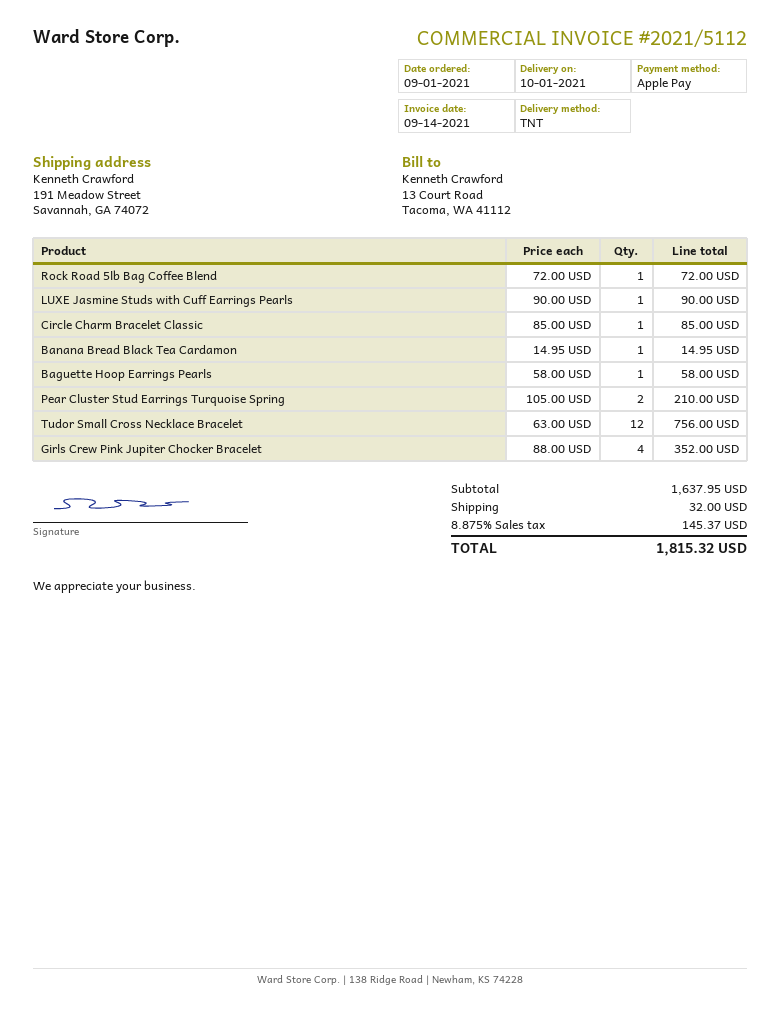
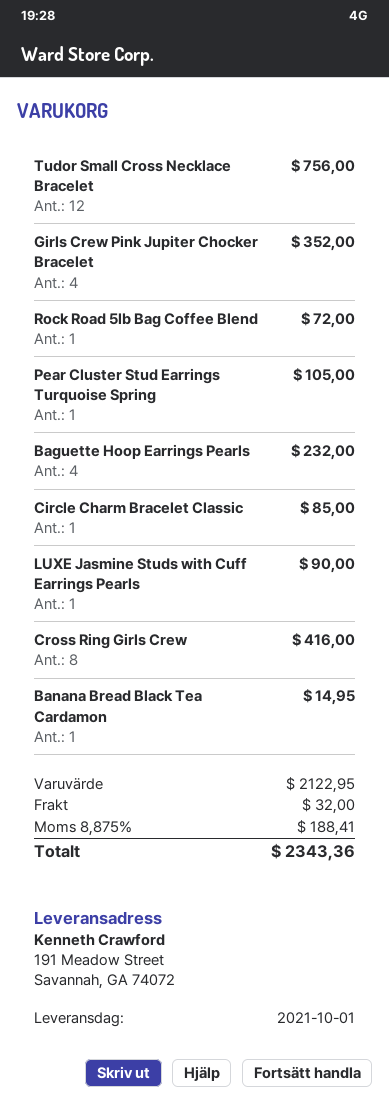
Baguette Hoop Earrings Pearls: 1 for 58.00 -> 4 for 232.00
Pear Cluster Stud Earrings Turquoise Spring: 2 for 210.00 -> 1 for 105.00
Cross Ring Girls Crew: none -> 8 for 416.00
subtotal: 1637.95 -> 2122.95
tax: 8.875% = 145.37 -> 8.875% = 188.41
total: 1815.32 -> 2343.36

